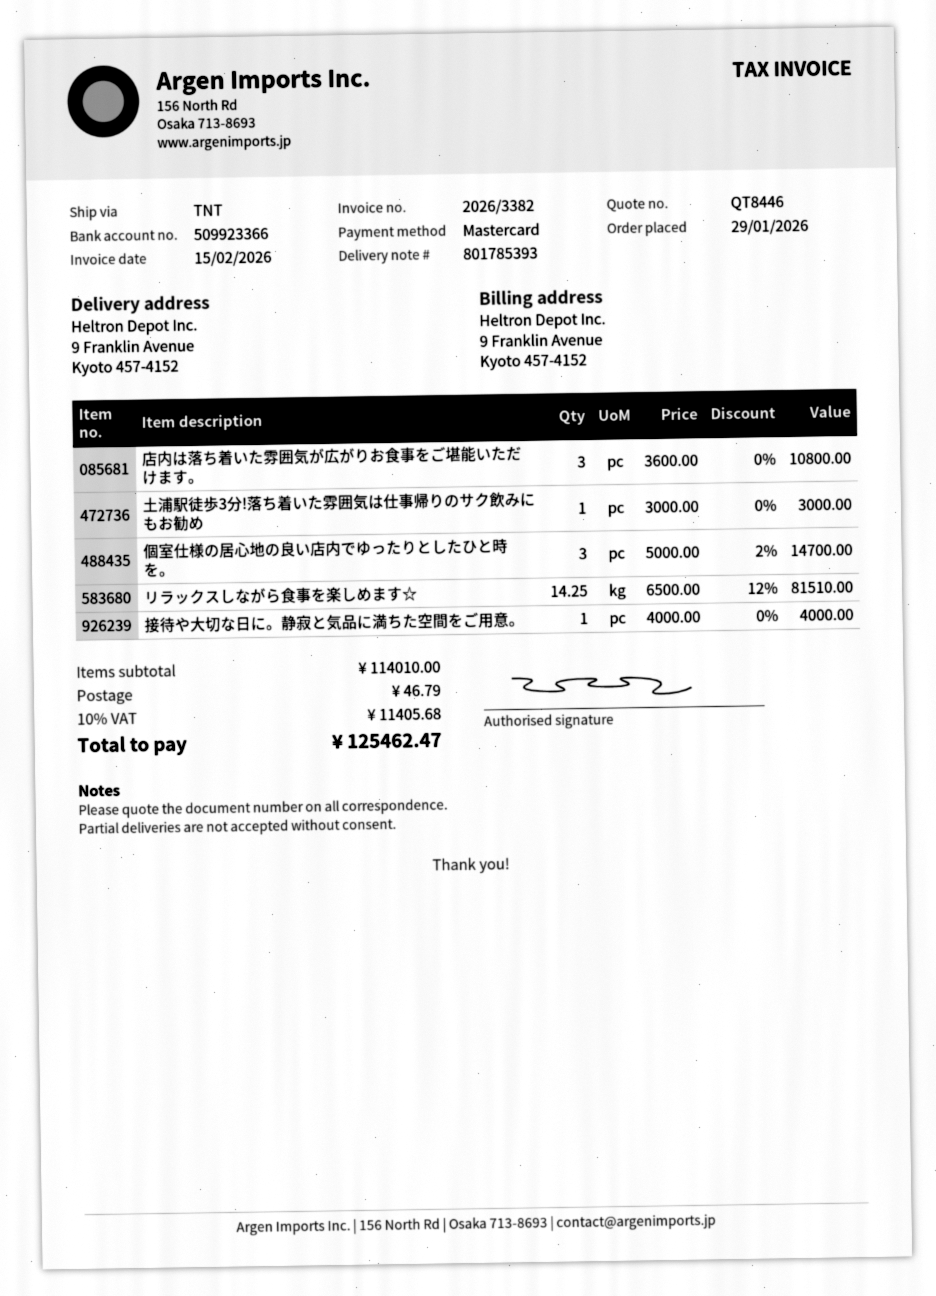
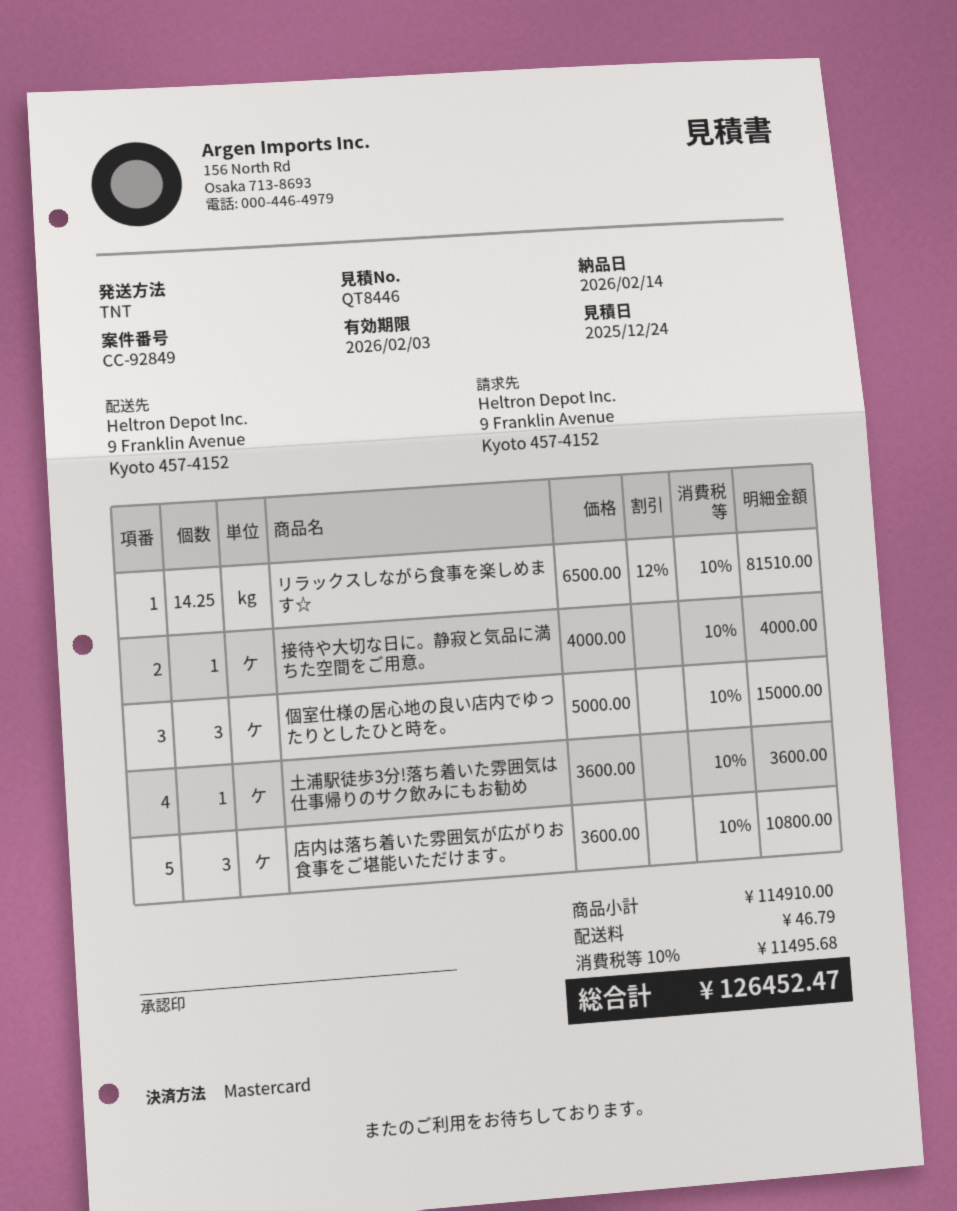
土浦駅徒歩3分!落ち着いた雰囲気は仕事帰りのサク飲みにもお勧め: 1 x 3000.00 = 3000.00 -> 1 x 3600.00 = 3600.00
個室仕様の居心地の良い店内でゆったりとしたひと時を。: 3 x 5000.00 - 2% = 14700.00 -> 3 x 5000.00 = 15000.00
subtotal: 114010.00 -> 114910.00
tax: 10% = 11405.68 -> 10% = 11495.68
total: 125462.47 -> 126452.47

